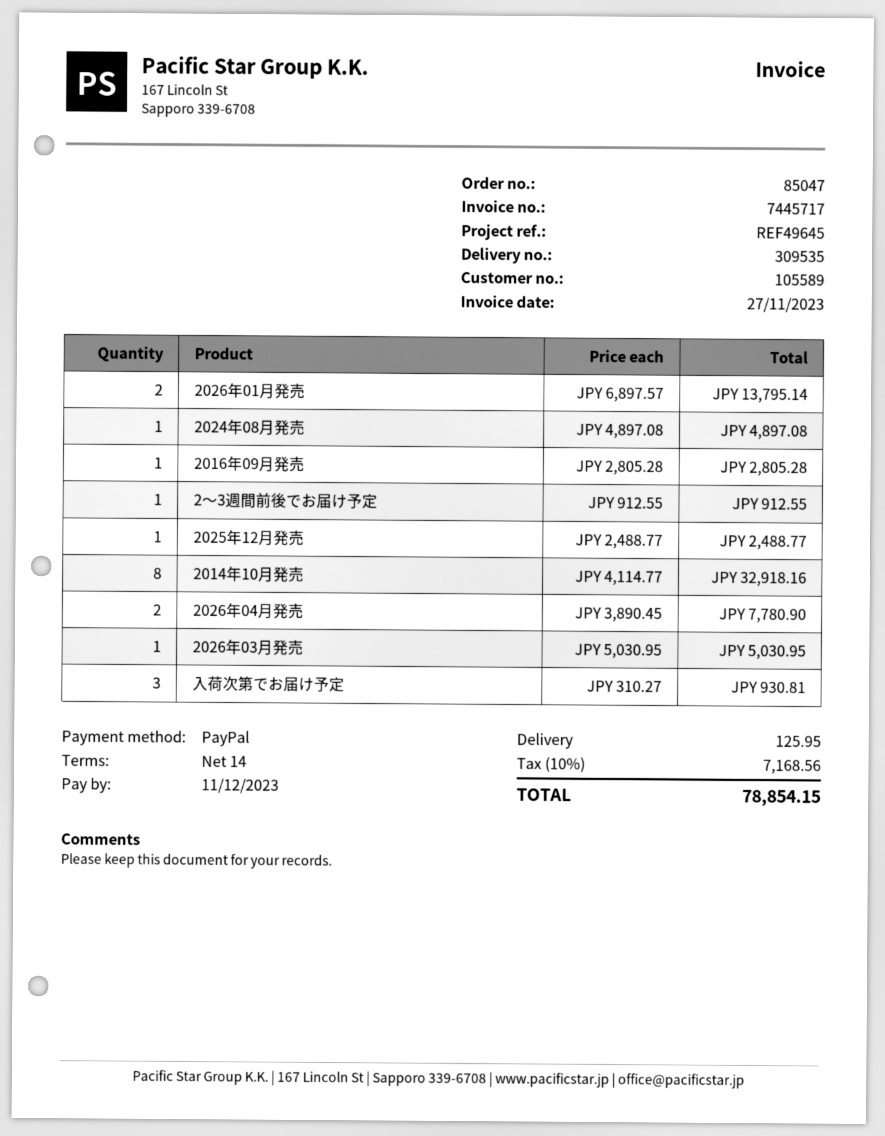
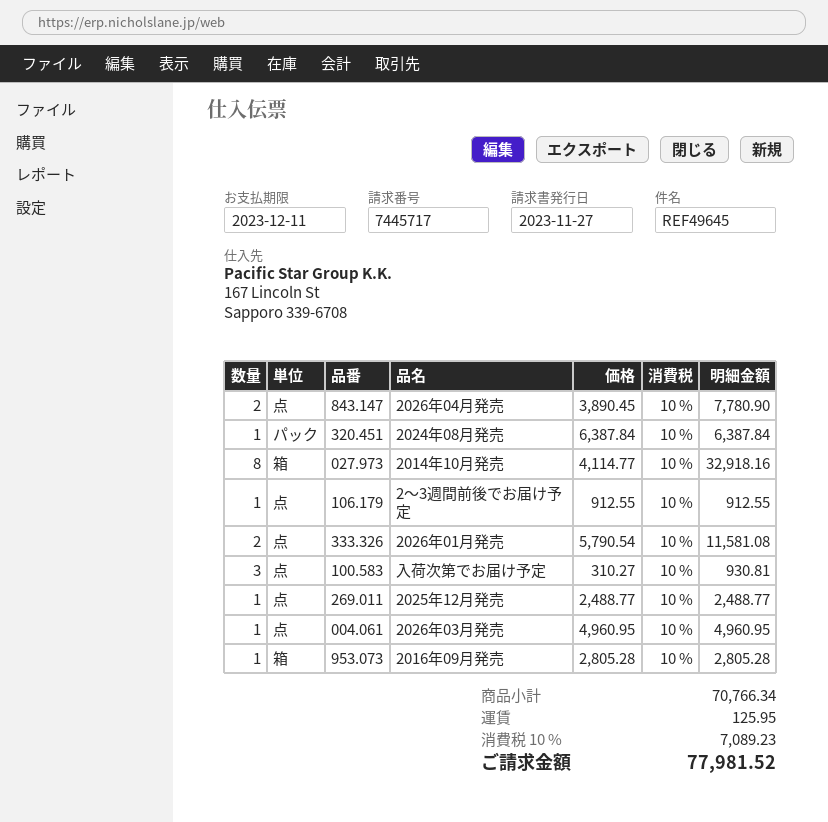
2026年01月発売: 2 x 6897.57 = 13795.14 -> 2 x 5790.54 = 11581.08
2024年08月発売: 1 x 4897.08 = 4897.08 -> 1 x 6387.84 = 6387.84
2026年03月発売: 1 x 5030.95 = 5030.95 -> 1 x 4960.95 = 4960.95
tax: 10% = 7168.56 -> 10% = 7089.23
total: 78854.15 -> 77981.52

